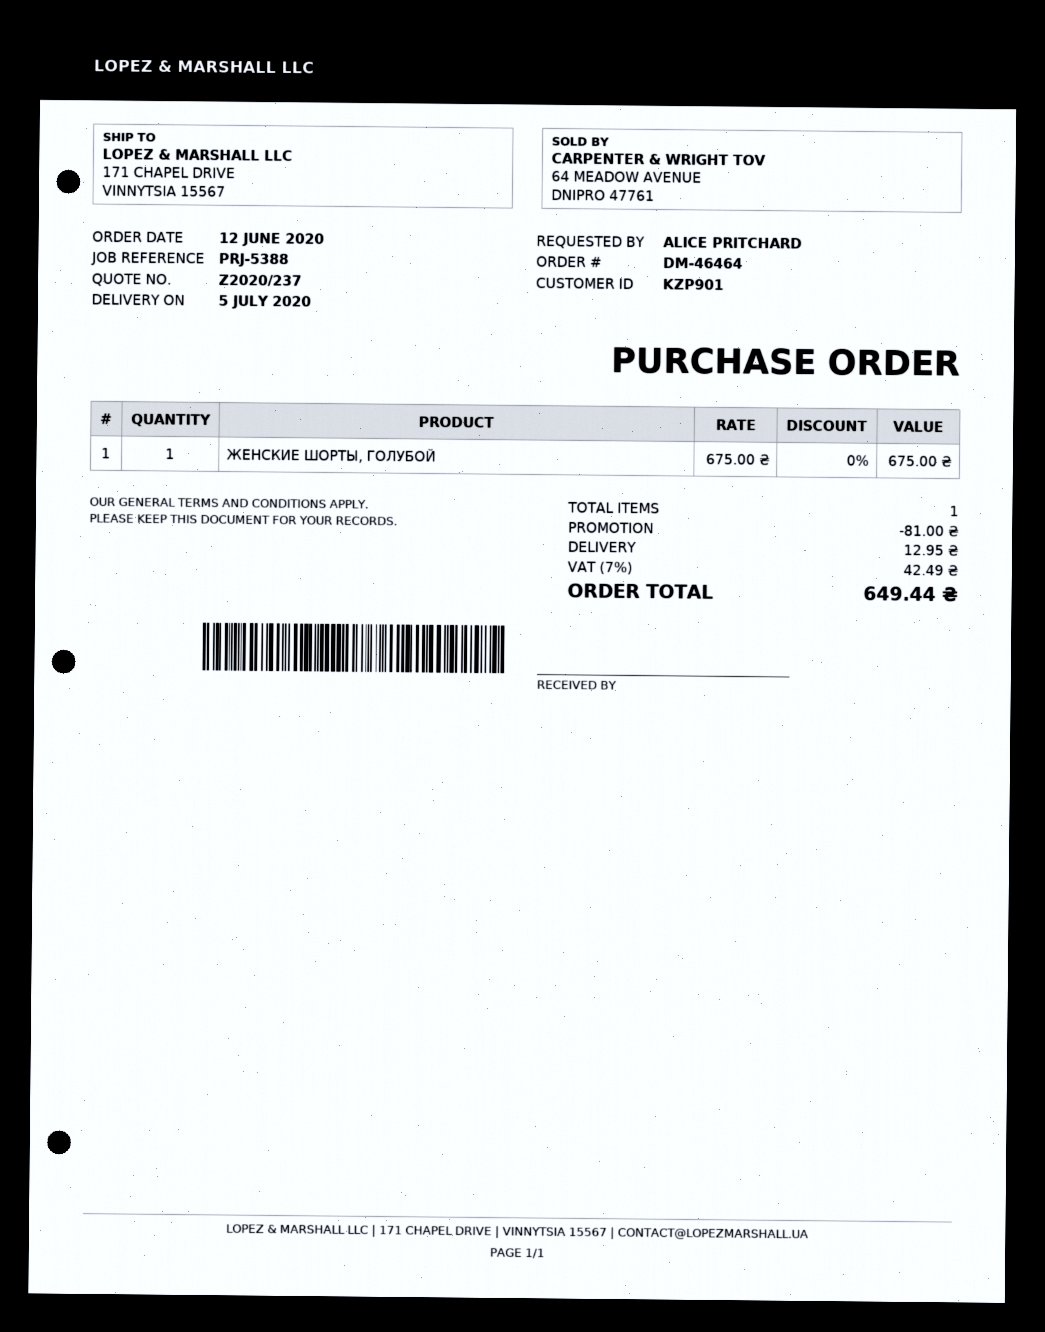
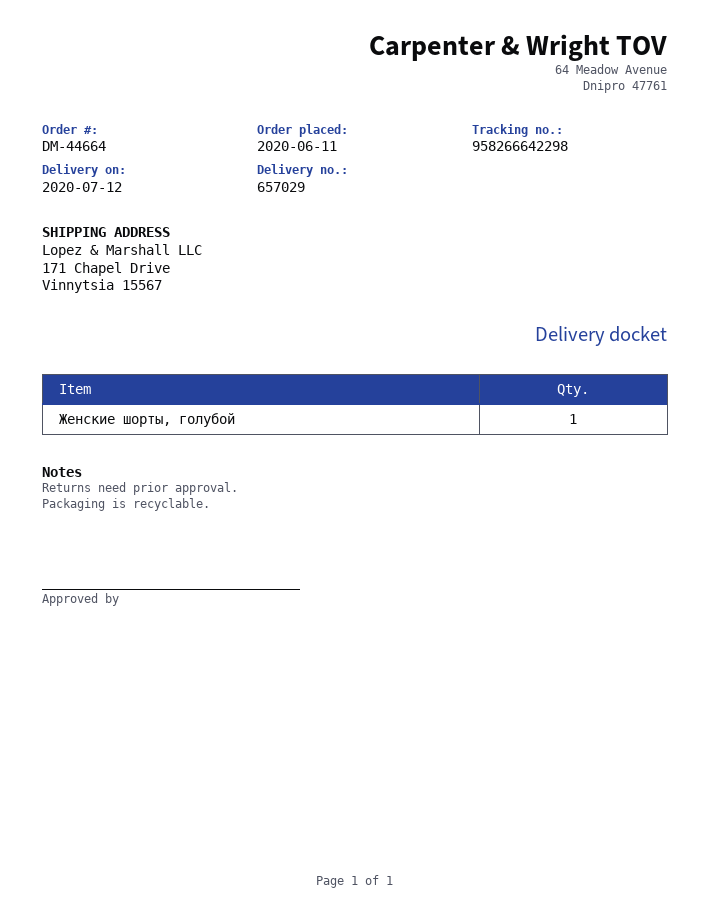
order number: DM-46464 -> DM-44664
order date: 2020-06-12 -> 2020-06-11
delivery date: 2020-07-05 -> 2020-07-12

